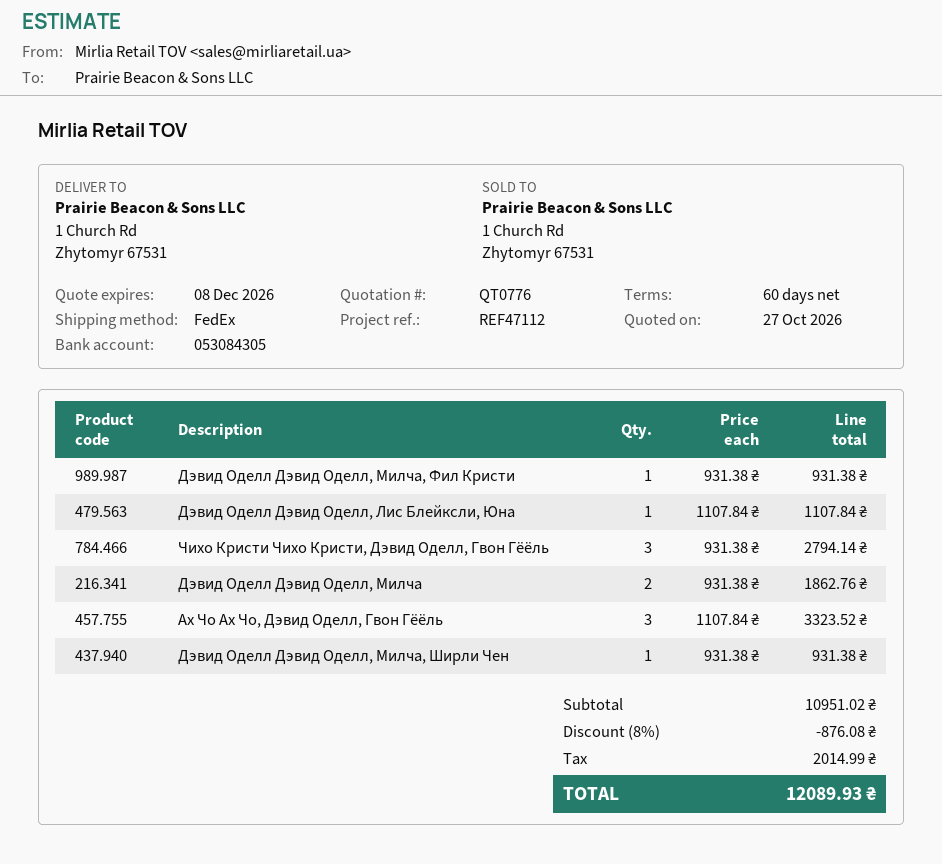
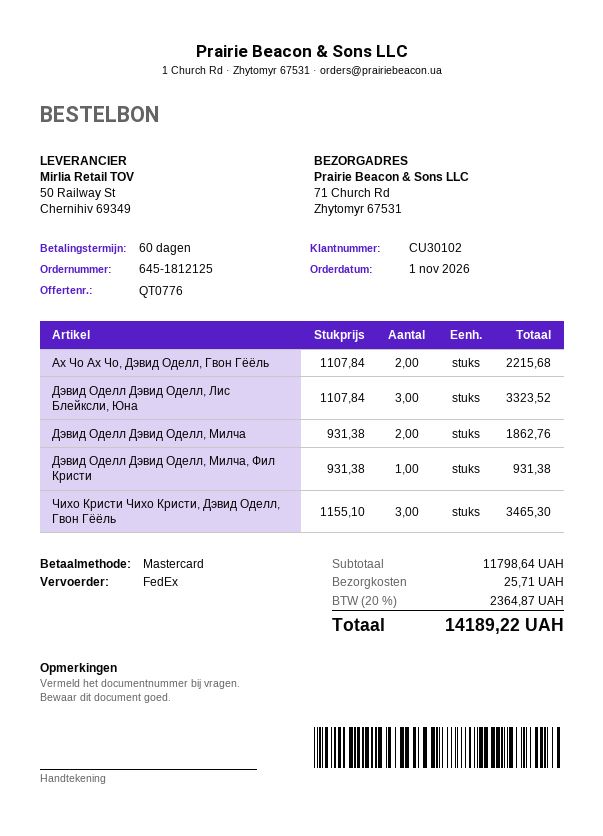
ship to: 1 Church Rd, Zhytomyr 67531 -> 71 Church Rd, Zhytomyr 67531
Дэвид Оделл Дэвид Оделл, Лис Блейксли, Юна: 1 x 1107.84 = 1107.84 -> 3 x 1107.84 = 3323.52
Чихо Кристи Чихо Кристи, Дэвид Оделл, Гвон Гёёль: 3 x 931.38 = 2794.14 -> 3 x 1155.10 = 3465.30
Ах Чо Ах Чо, Дэвид Оделл, Гвон Гёёль: 3 x 1107.84 = 3323.52 -> 2 x 1107.84 = 2215.68
Дэвид Оделл Дэвид Оделл, Милча, Ширли Чен: 1 x 931.38 = 931.38 -> none
subtotal: 10951.02 -> 11798.64
discount: 8% = 876.08 -> none
shipping: none -> 25.71
tax: 2014.99 -> 2364.87
total: 12089.93 -> 14189.22

